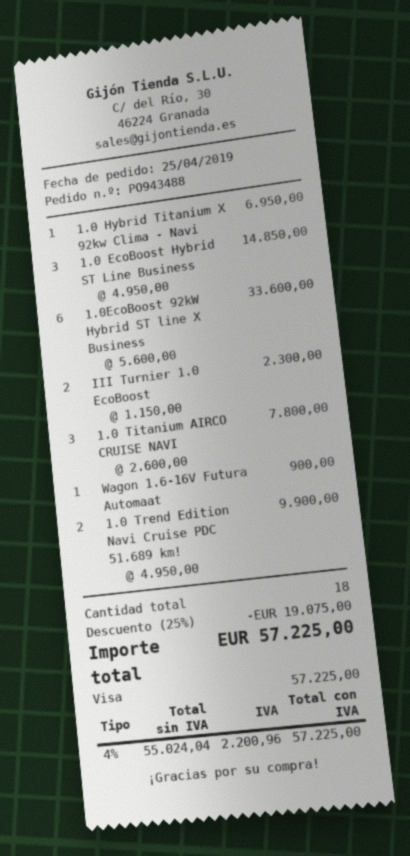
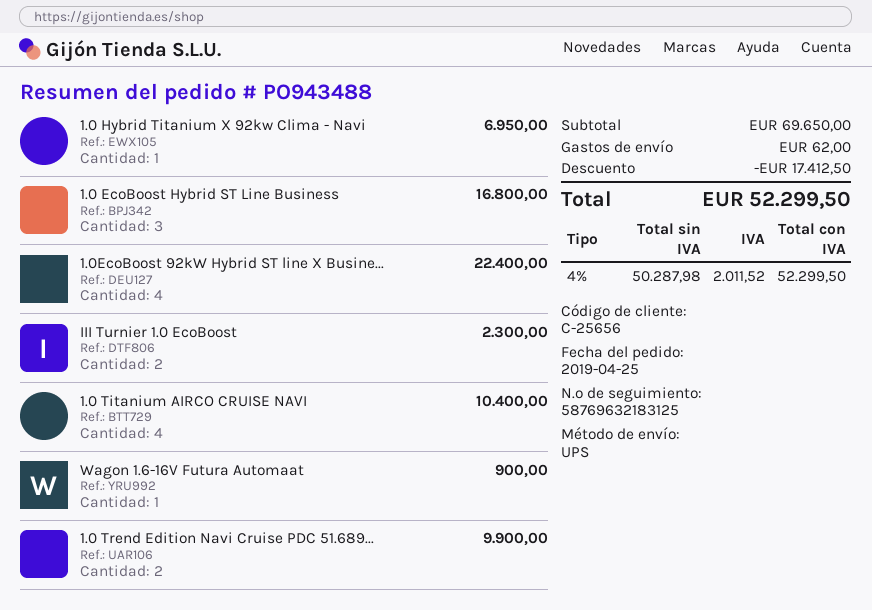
1.0 EcoBoost Hybrid ST Line Business: 3 for 14850.00 -> 3 for 16800.00
1.0EcoBoost 92kW Hybrid ST line X Business: 6 for 33600.00 -> 4 for 22400.00
1.0 Titanium AIRCO CRUISE NAVI: 3 for 7800.00 -> 4 for 10400.00
discount: 19075.00 -> 17412.50
shipping: none -> 62.00
net: 55024.04 -> 50287.98
tax: 4% = 2200.96 -> 4% = 2011.52
total: 57225.00 -> 52299.50

